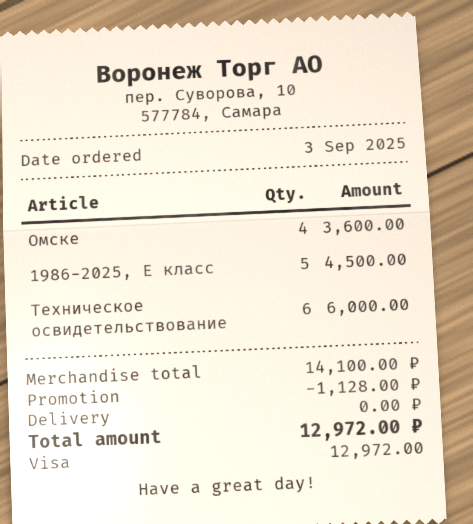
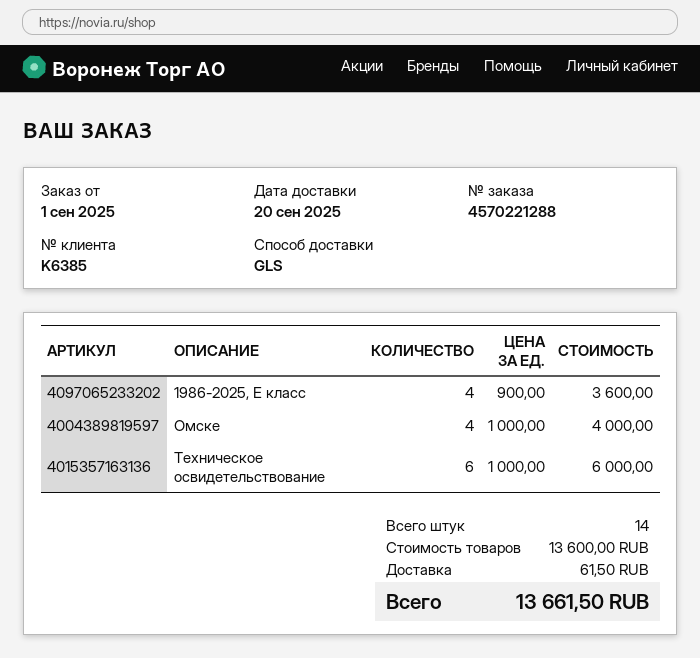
order date: 2025-09-03 -> 2025-09-01
Омске: 4 for 3600.00 -> 4 for 4000.00
1986-2025, E класс: 5 for 4500.00 -> 4 for 3600.00
subtotal: 14100.00 -> 13600.00
discount: 1128.00 -> none
shipping: 0.00 -> 61.50
total: 12972.00 -> 13661.50

